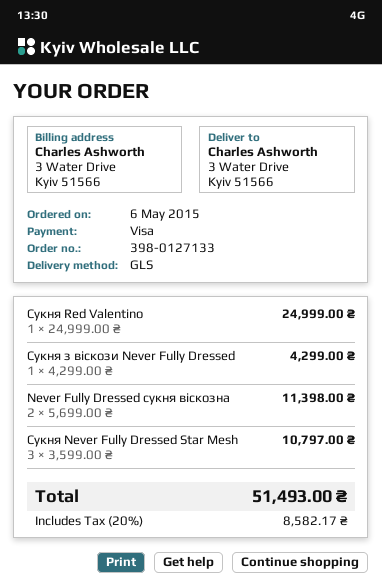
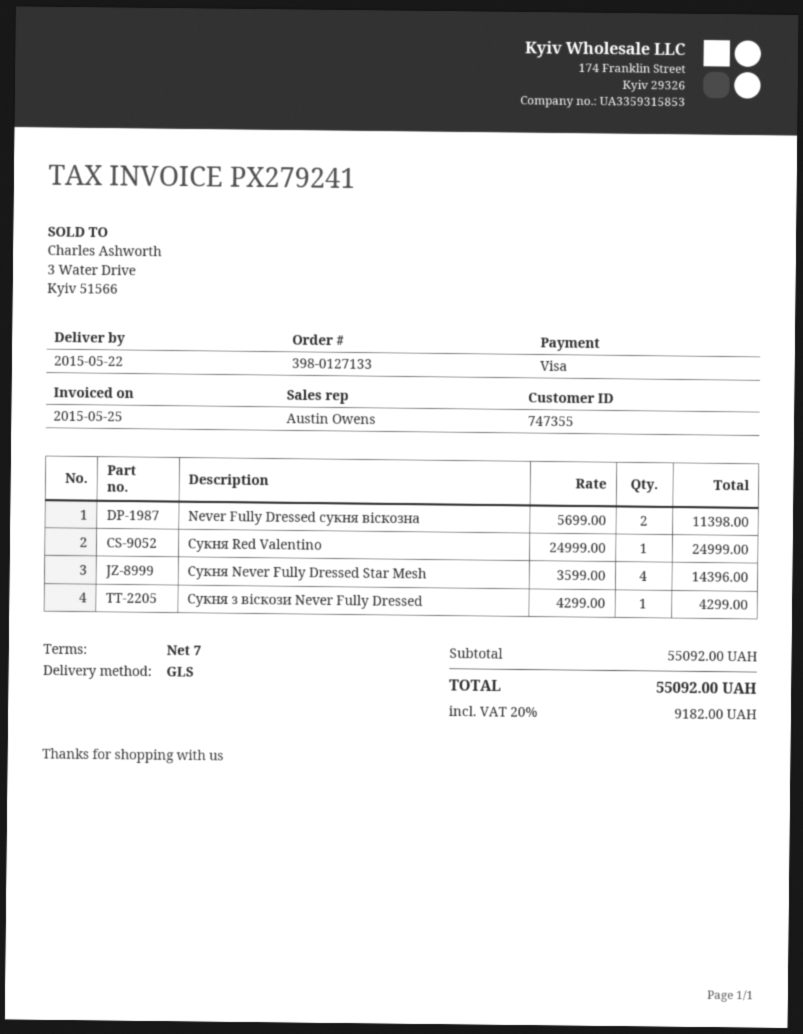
Сукня Never Fully Dressed Star Mesh: 3 x 3599.00 = 10797.00 -> 4 x 3599.00 = 14396.00
tax: 20% = 8582.17 -> 20% = 9182.00
total: 51493.00 -> 55092.00

